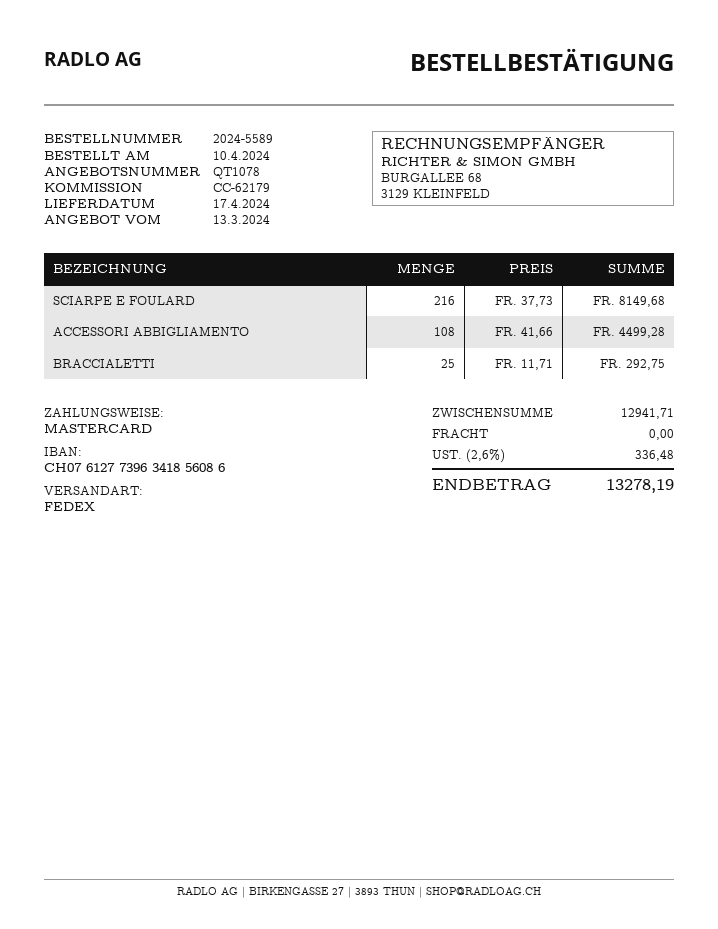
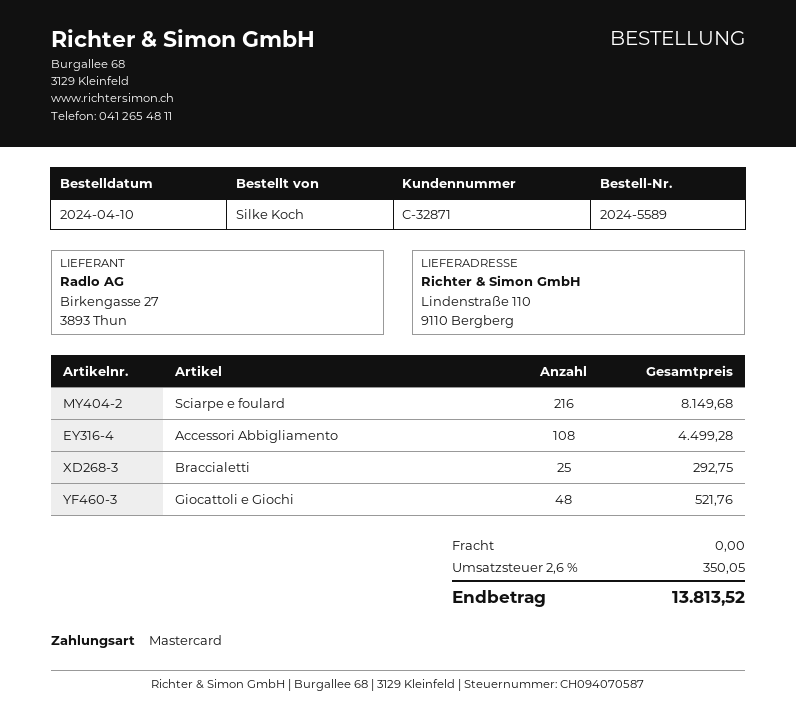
Giocattoli e Giochi: none -> 48 for 521.76
tax: 2.6% = 336.48 -> 2.6% = 350.05
total: 13278.19 -> 13813.52

